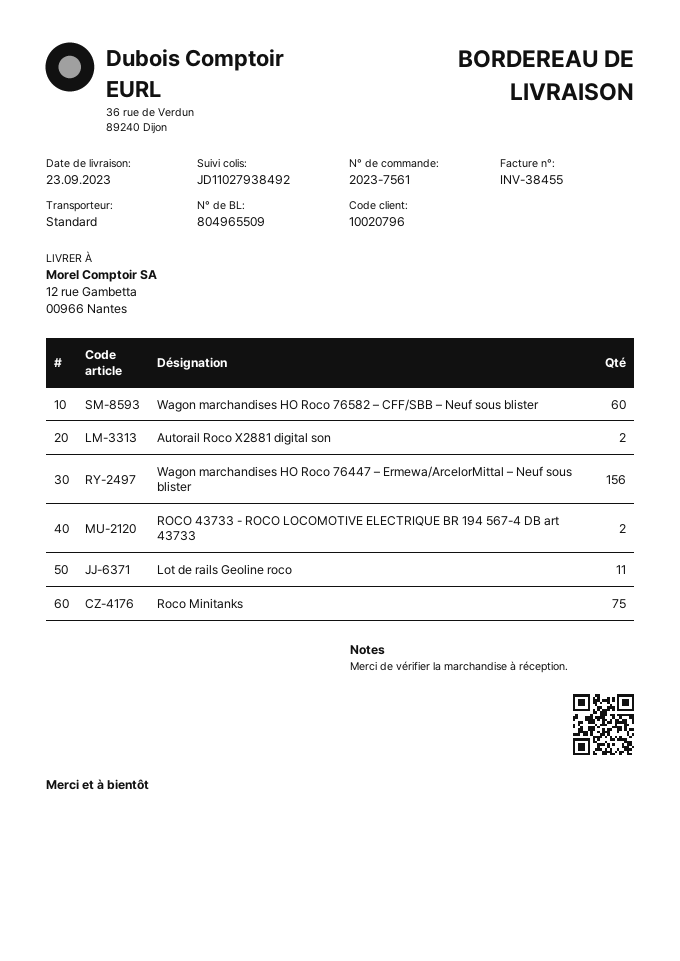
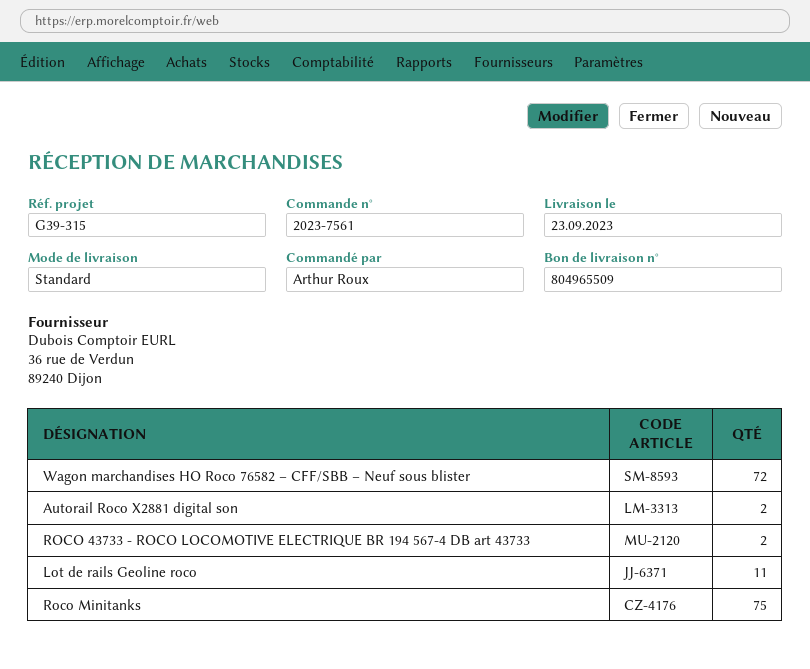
Wagon marchandises HO Roco 76582 – CFF/SBB – Neuf sous blister: 60 -> 72
Wagon marchandises HO Roco 76447 – Ermewa/ArcelorMittal – Neuf sous blister: 156 -> none

